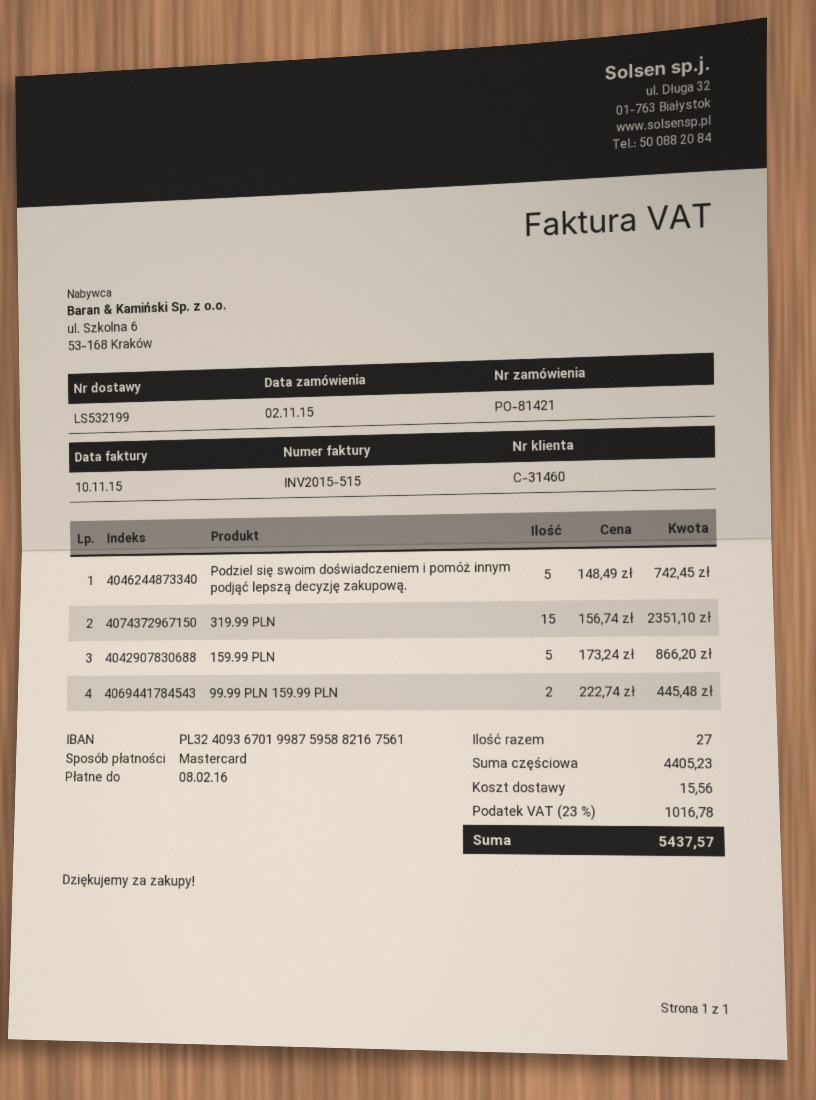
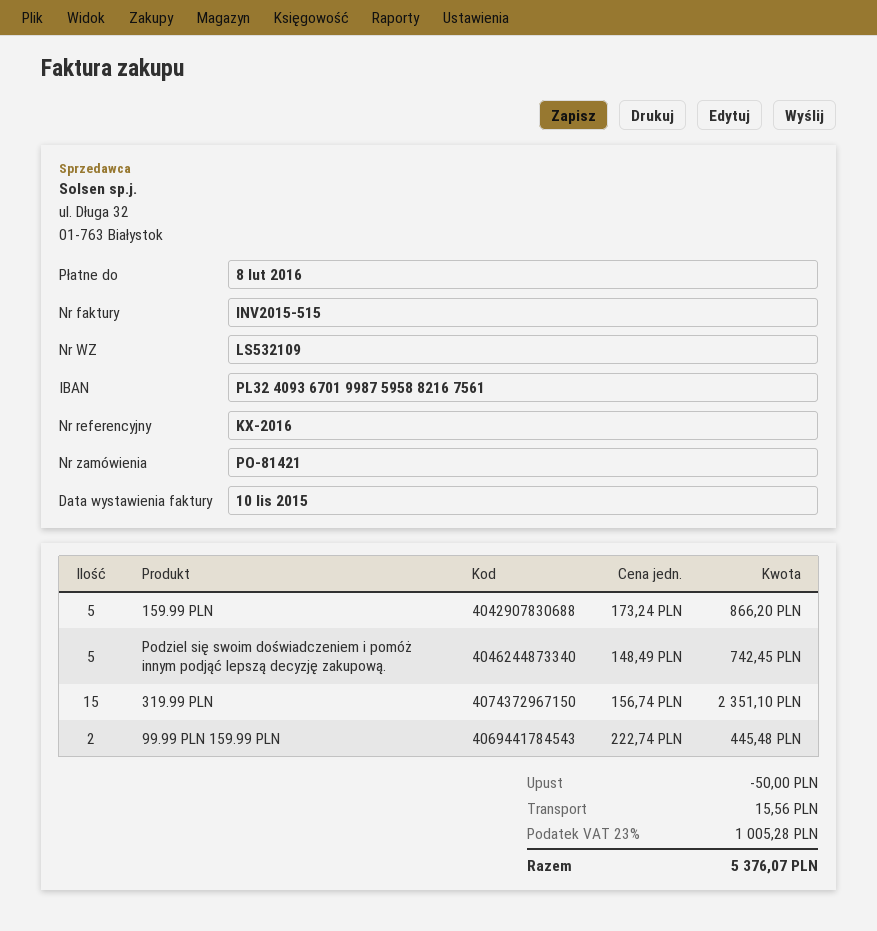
delivery note number: LS532199 -> LS532109
discount: none -> 50.00
tax: 23% = 1016.78 -> 23% = 1005.28
total: 5437.57 -> 5376.07

